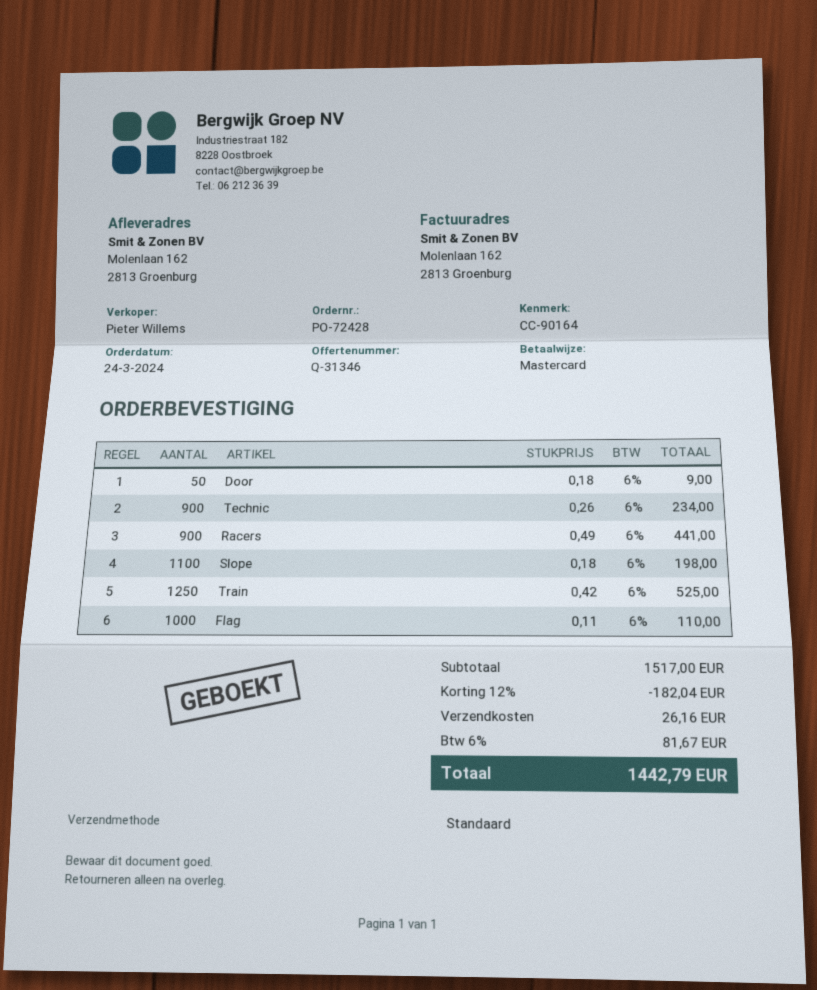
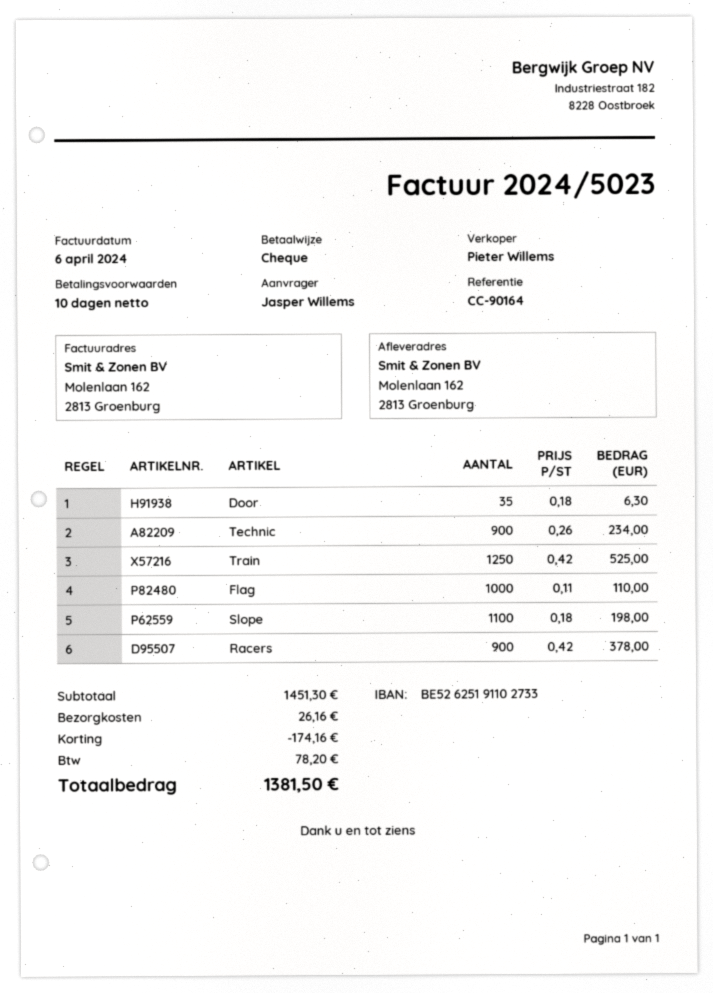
payment method: Mastercard -> cheque
Door: 50 x 0.18 = 9.00 -> 35 x 0.18 = 6.30
Racers: 900 x 0.49 = 441.00 -> 900 x 0.42 = 378.00
subtotal: 1517.00 -> 1451.30
discount: 182.04 -> 174.16
tax: 81.67 -> 78.20
total: 1442.79 -> 1381.50

